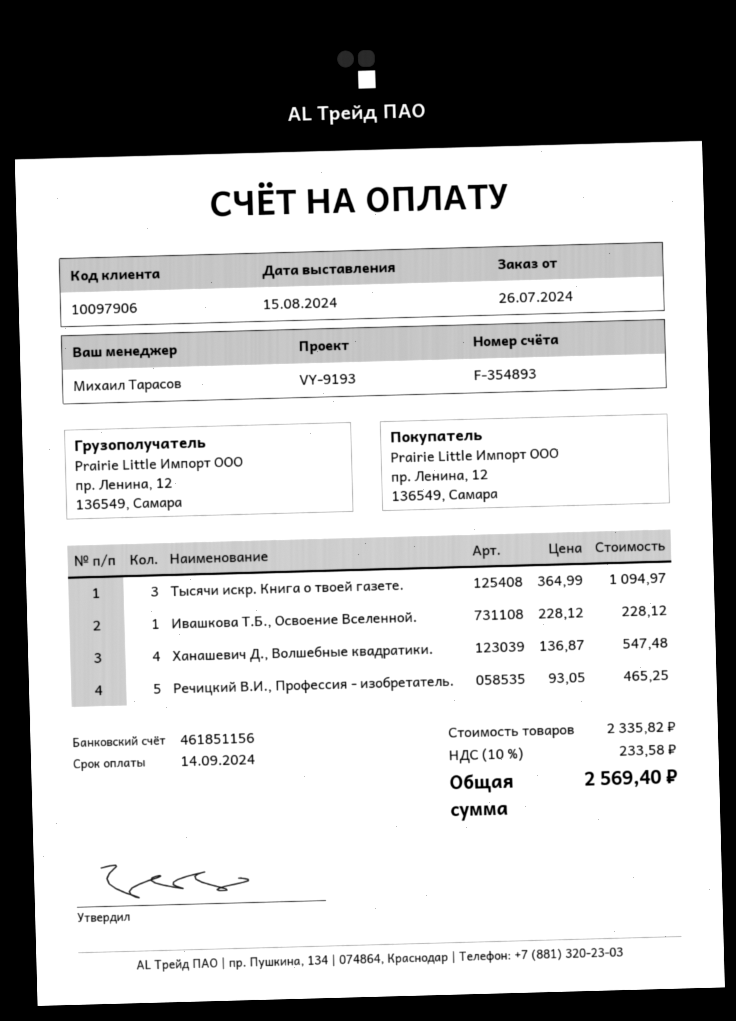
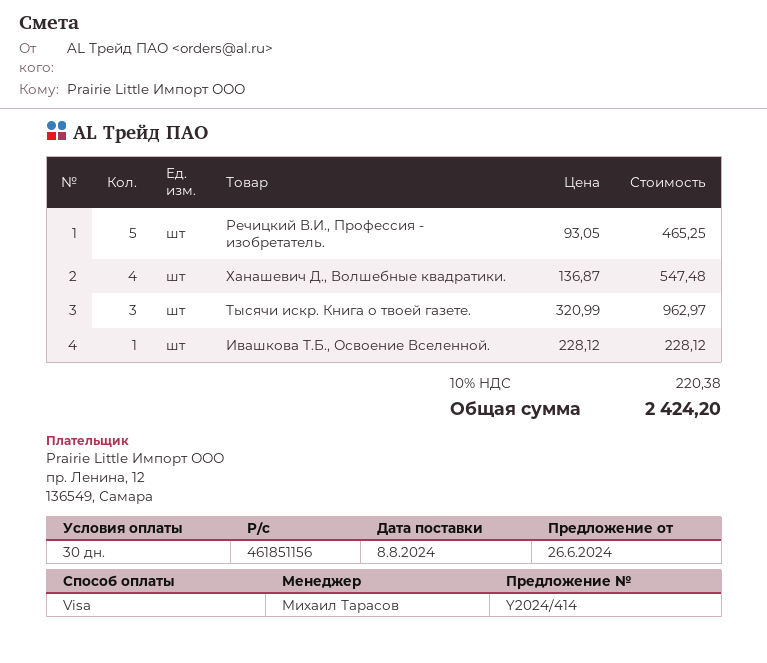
Тысячи искр. Книга о твоей газете.: 3 x 364.99 = 1094.97 -> 3 x 320.99 = 962.97
tax: 10% = 233.58 -> 10% = 220.38
total: 2569.40 -> 2424.20

